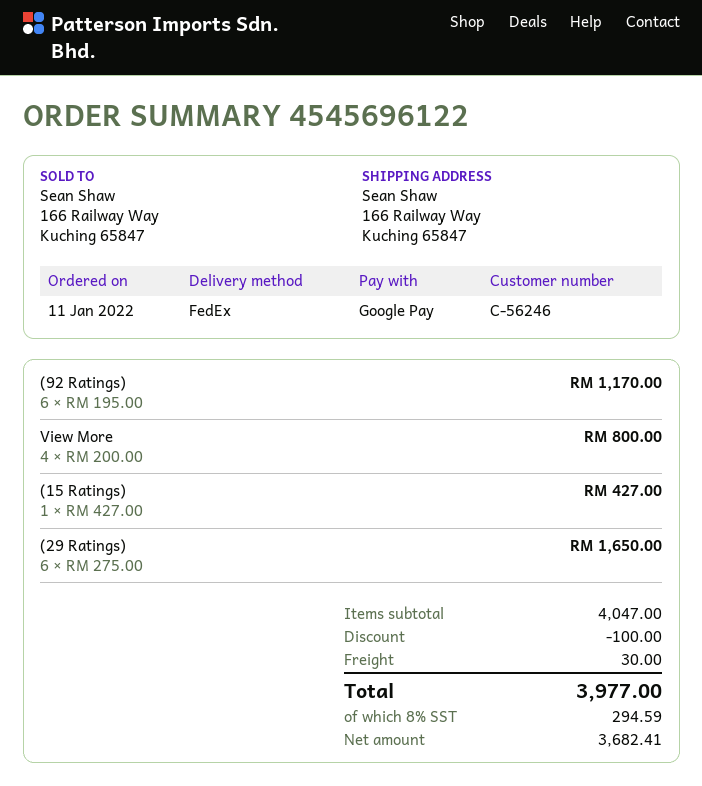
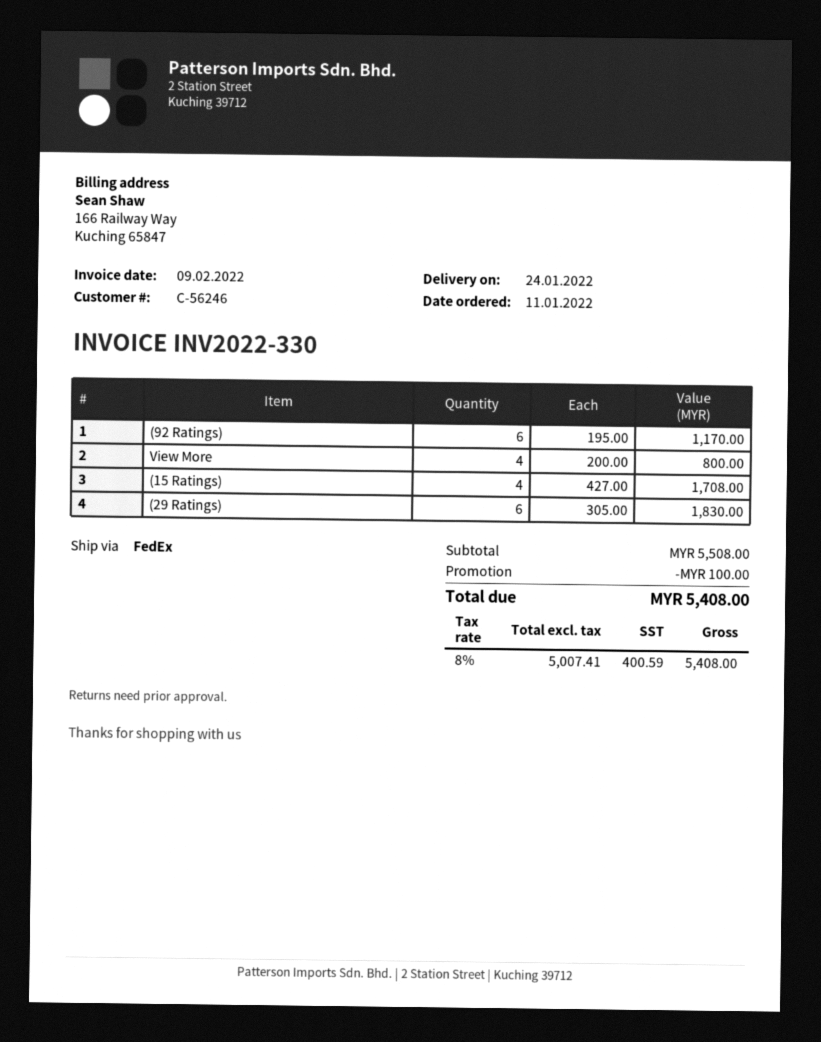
(15 Ratings): 1 x 427.00 = 427.00 -> 4 x 427.00 = 1708.00
(29 Ratings): 6 x 275.00 = 1650.00 -> 6 x 305.00 = 1830.00
subtotal: 4047.00 -> 5508.00
shipping: 30.00 -> none
net: 3682.41 -> 5007.41
tax: 8% = 294.59 -> 8% = 400.59
total: 3977.00 -> 5408.00

